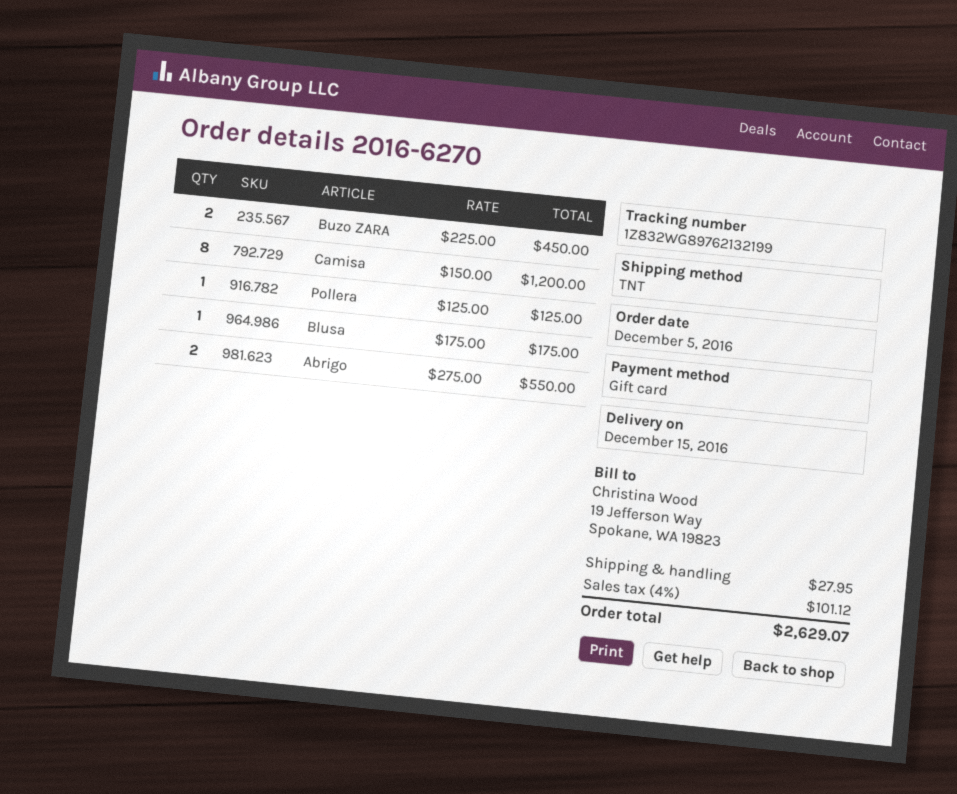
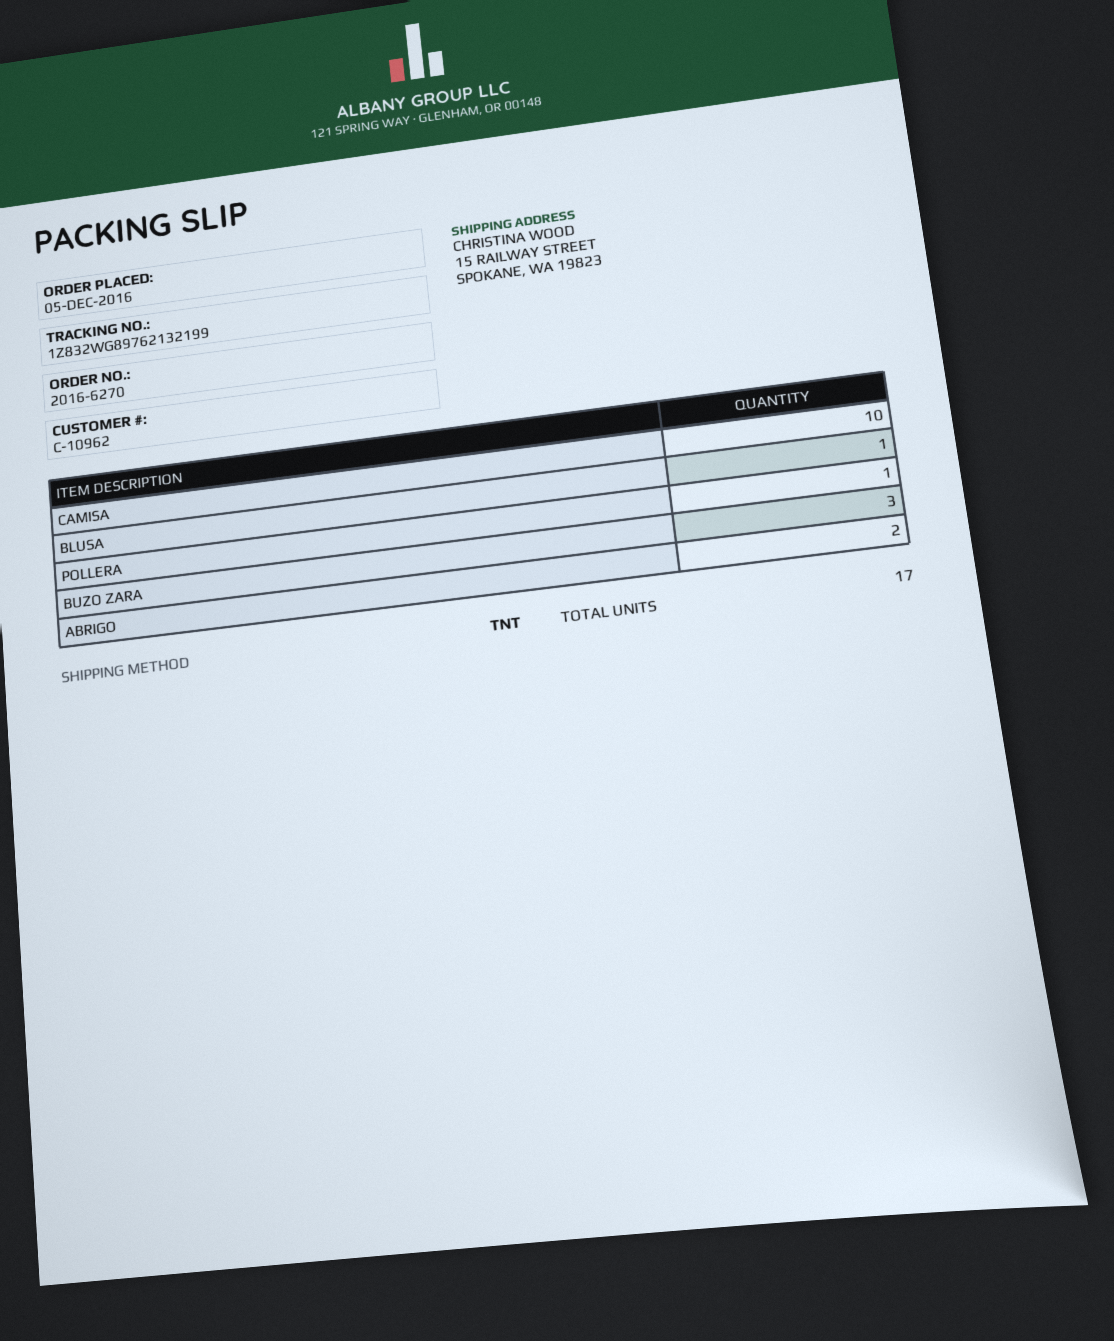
Buzo ZARA: 2 -> 3
Camisa: 8 -> 10

